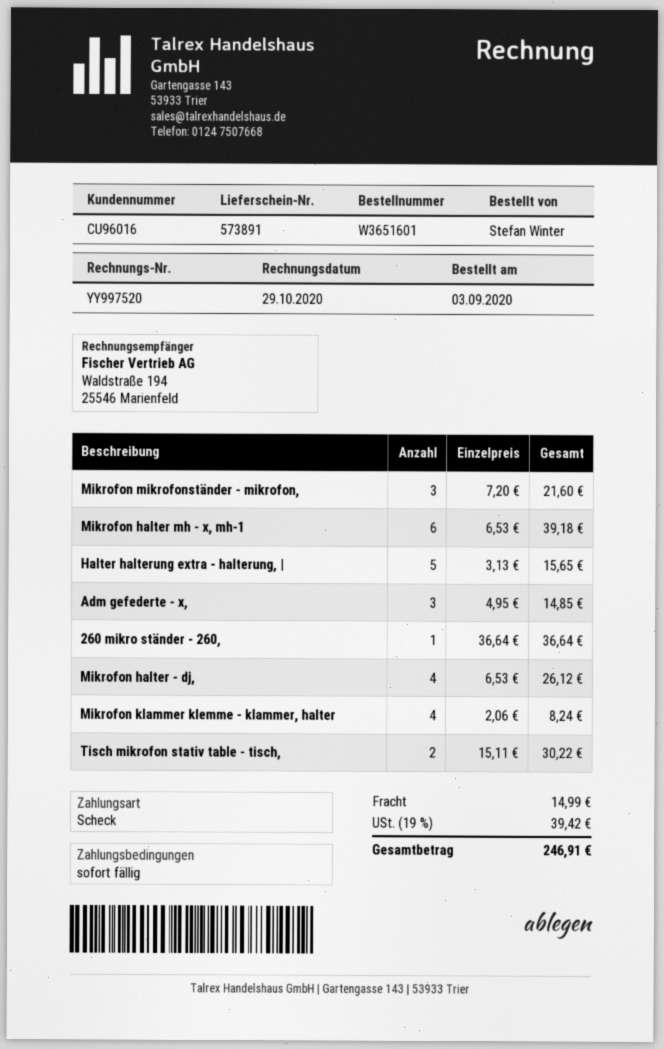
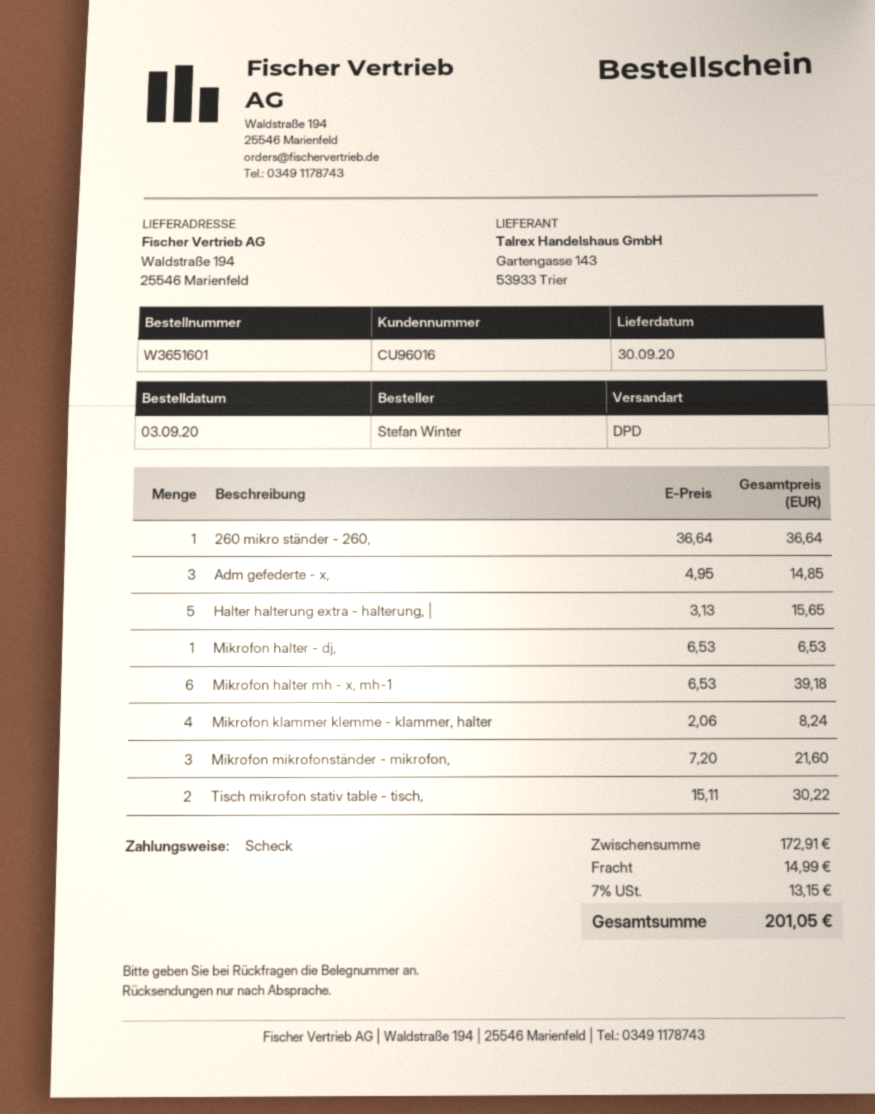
Mikrofon halter - dj,: 4 x 6.53 = 26.12 -> 1 x 6.53 = 6.53
tax: 19% = 39.42 -> 7% = 13.15
total: 246.91 -> 201.05

